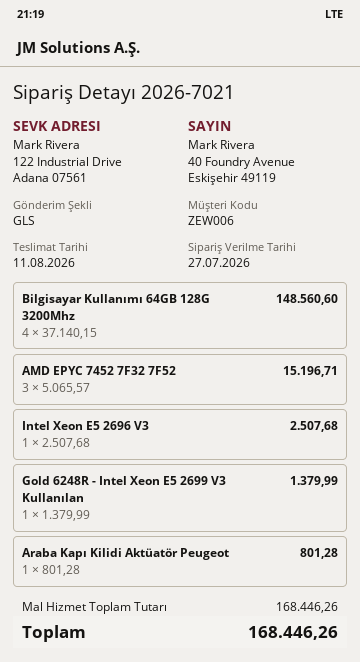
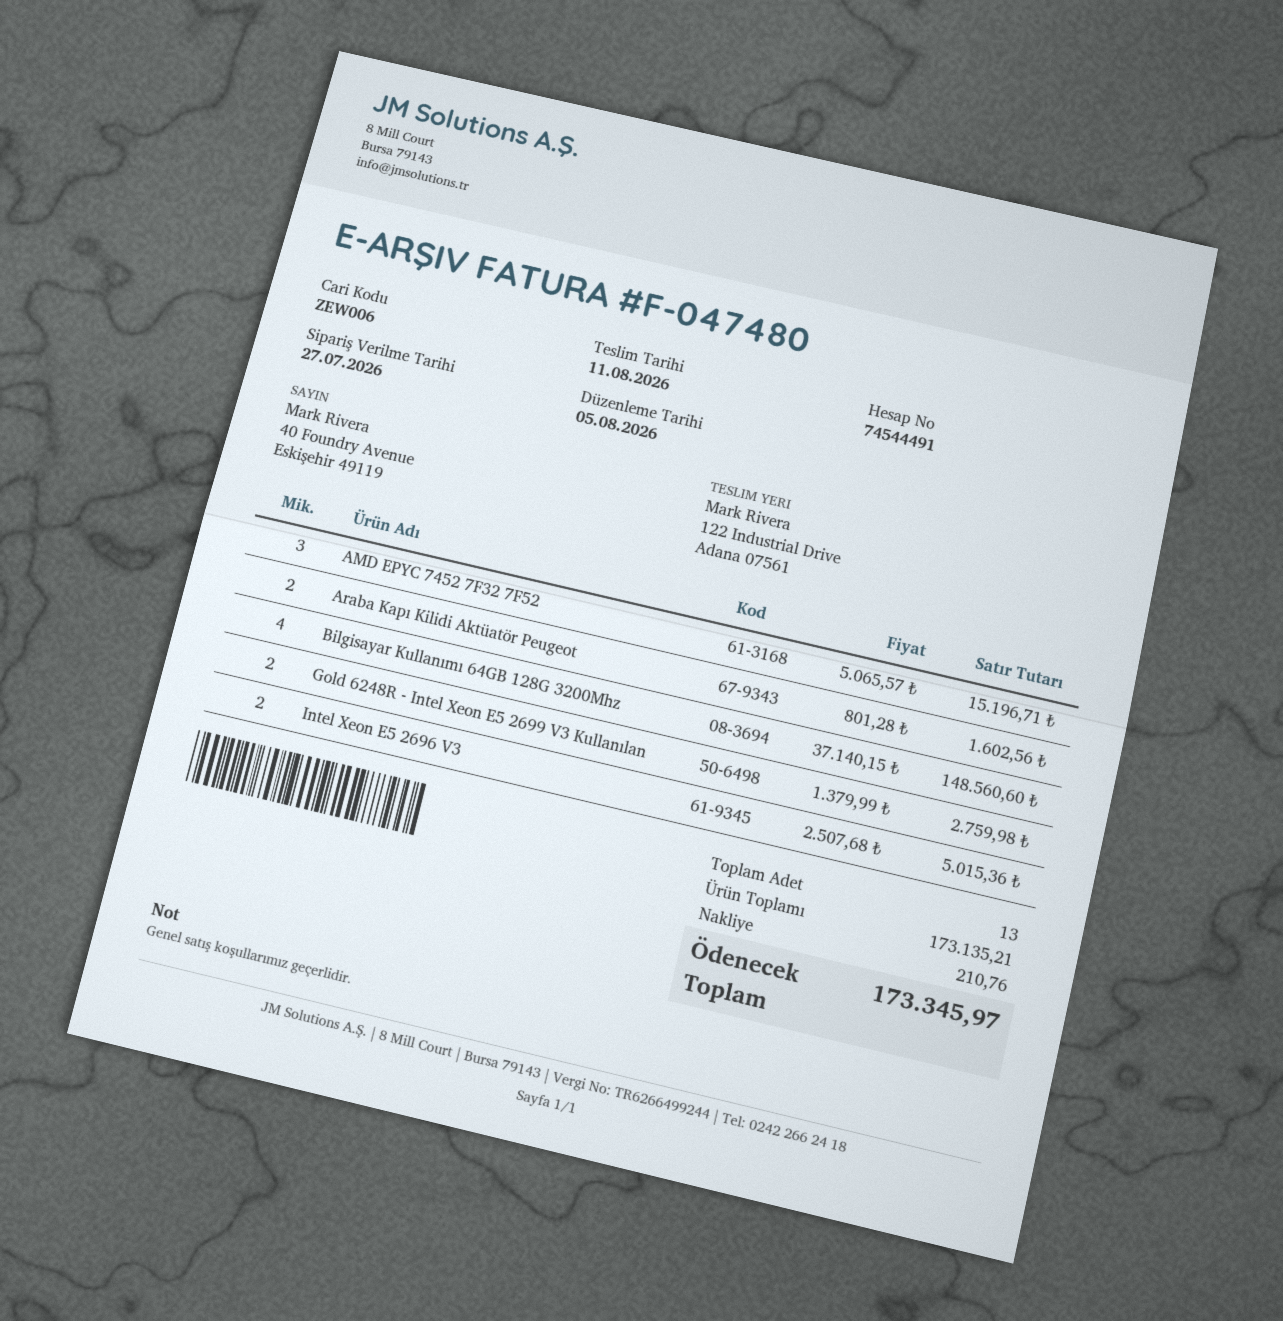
Intel Xeon E5 2696 V3: 1 x 2507.68 = 2507.68 -> 2 x 2507.68 = 5015.36
Gold 6248R - Intel Xeon E5 2699 V3 Kullanılan: 1 x 1379.99 = 1379.99 -> 2 x 1379.99 = 2759.98
Araba Kapı Kilidi Aktüatör Peugeot: 1 x 801.28 = 801.28 -> 2 x 801.28 = 1602.56
subtotal: 168446.26 -> 173135.21
shipping: none -> 210.76
total: 168446.26 -> 173345.97

